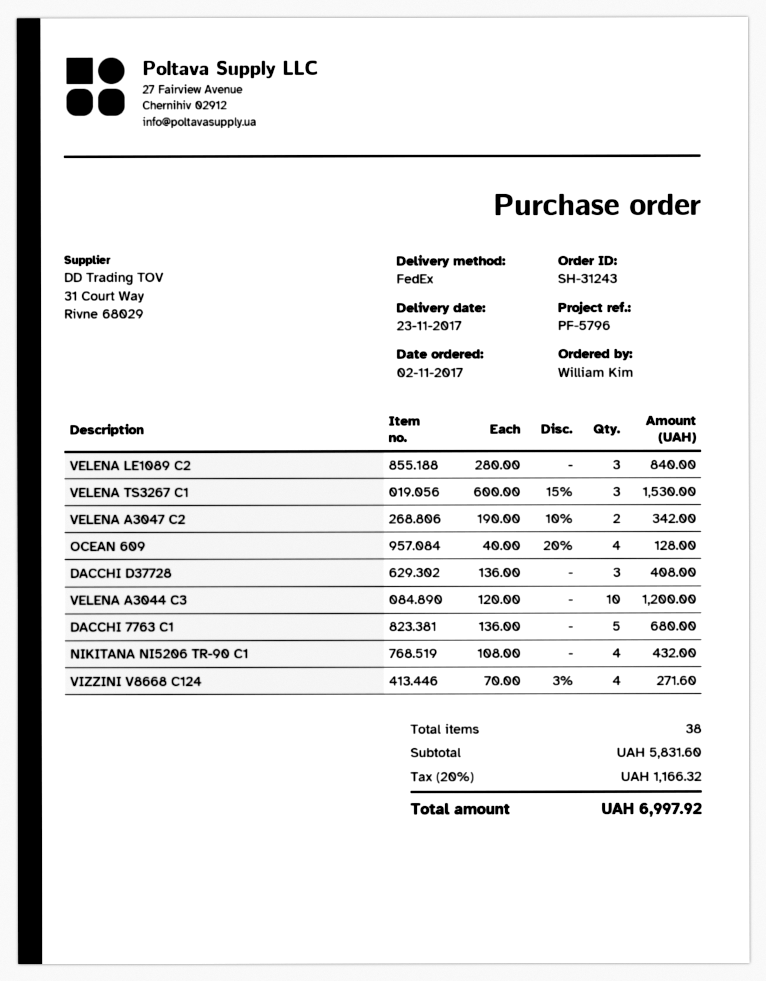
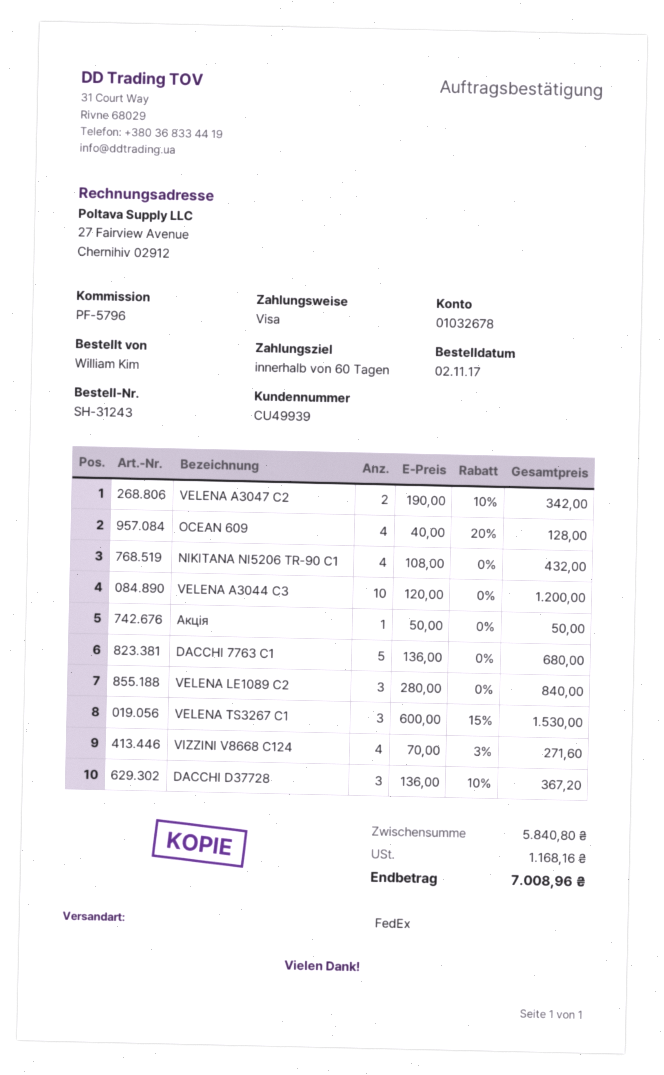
DACCHI D37728: 3 x 136.00 = 408.00 -> 3 x 136.00 - 10% = 367.20
Акція: none -> 1 x 50.00 = 50.00
subtotal: 5831.60 -> 5840.80
tax: 1166.32 -> 1168.16
total: 6997.92 -> 7008.96

